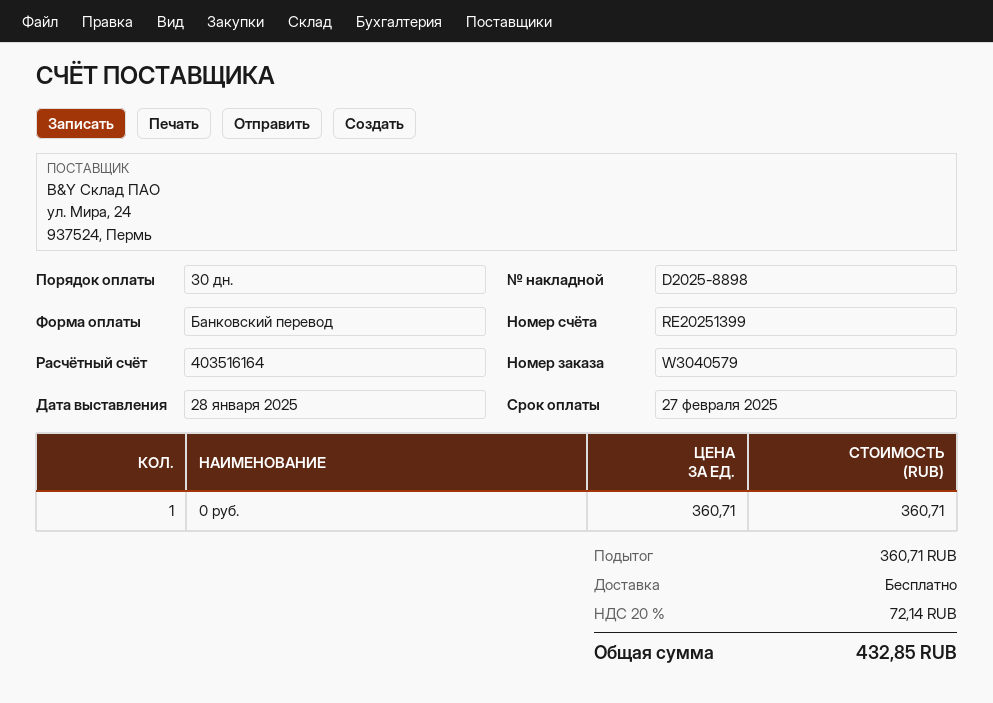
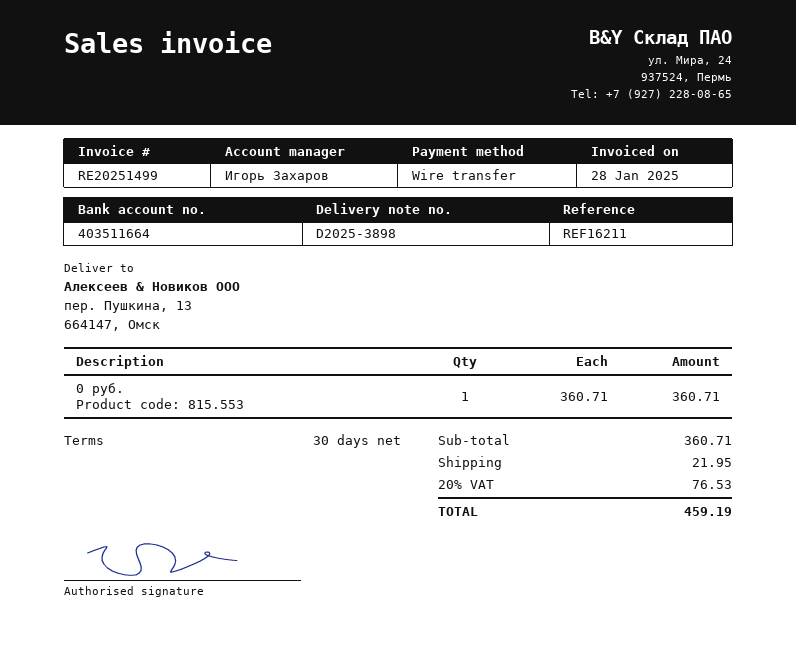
delivery note number: D2025-8898 -> D2025-3898
invoice number: RE20251399 -> RE20251499
bank account: 403516164 -> 403511664
shipping: 0.00 -> 21.95
tax: 20% = 72.14 -> 20% = 76.53
total: 432.85 -> 459.19

